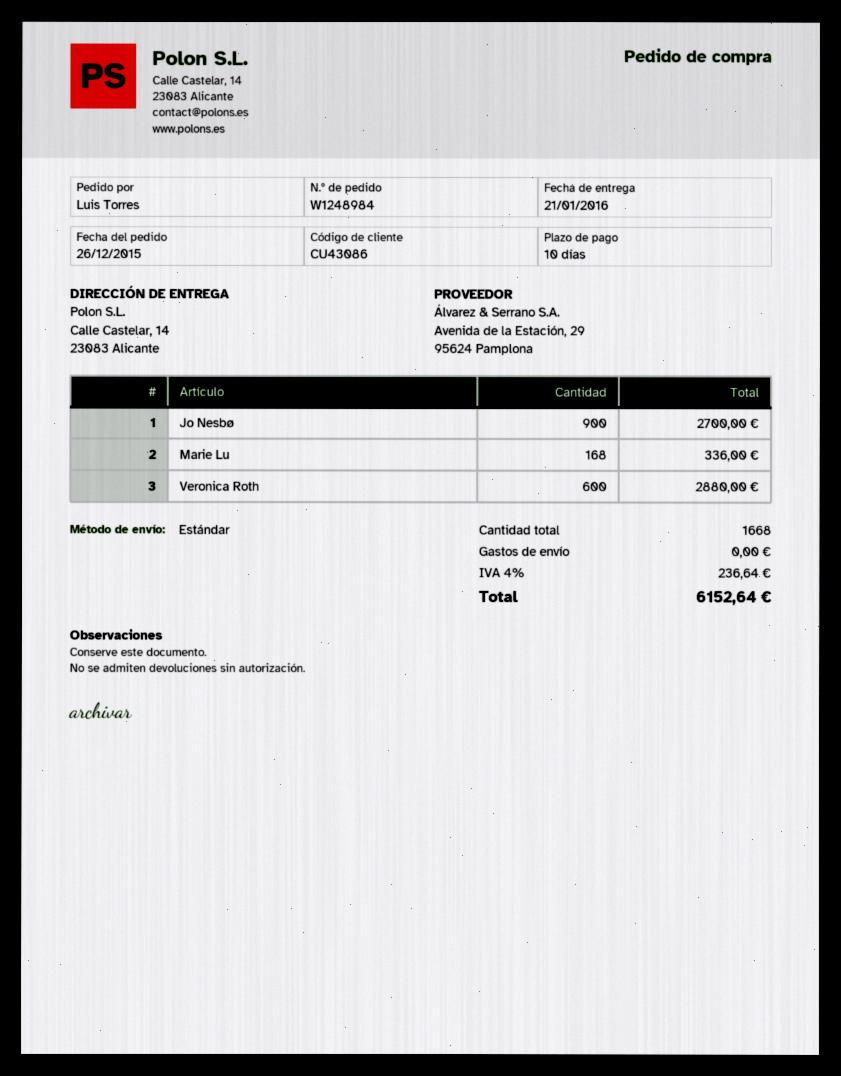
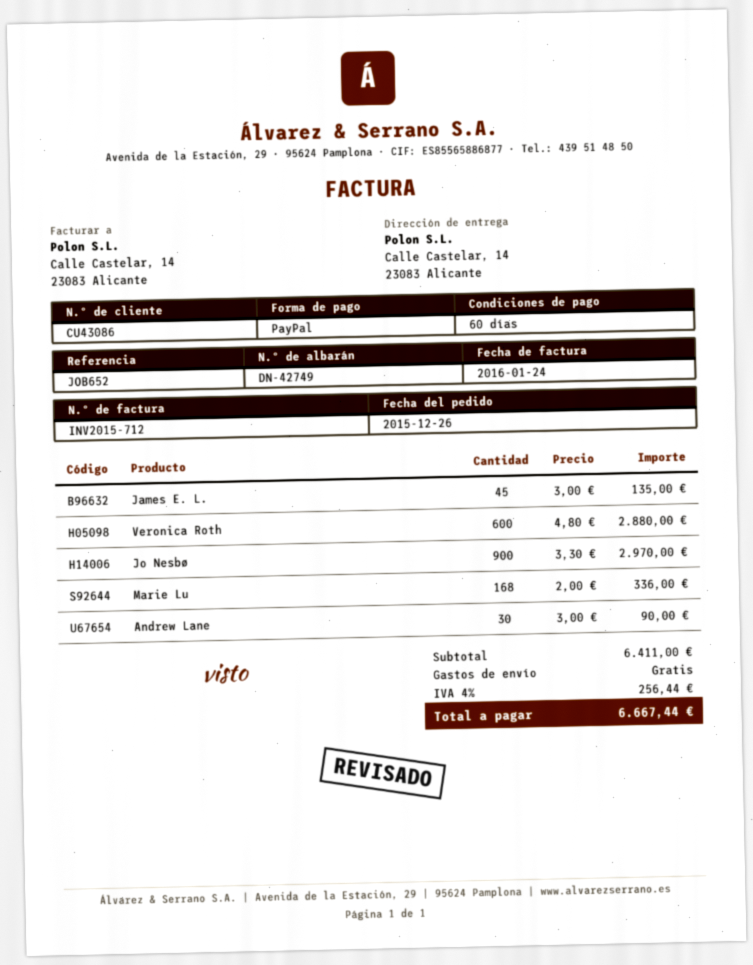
payment terms: 10 days -> 60 days
Jo Nesbø: 900 for 2700.00 -> 900 for 2970.00
James E. L.: none -> 45 for 135.00
Andrew Lane: none -> 30 for 90.00
tax: 4% = 236.64 -> 4% = 256.44
total: 6152.64 -> 6667.44

